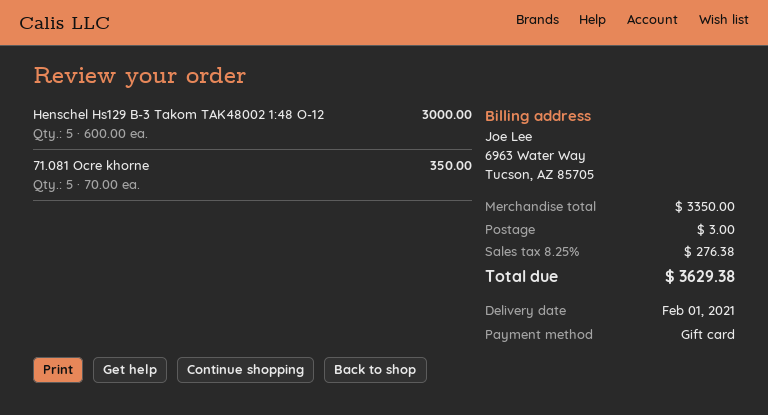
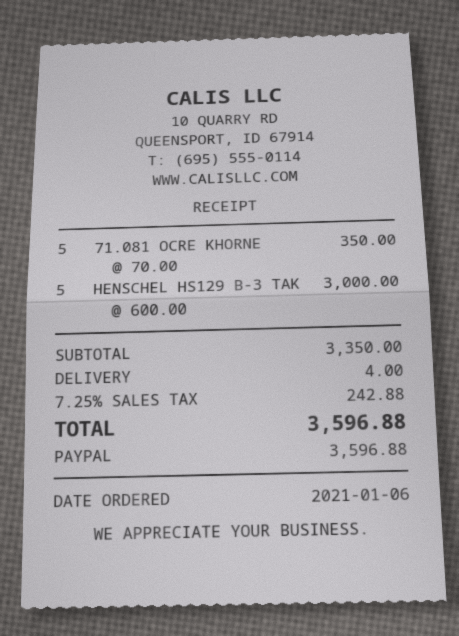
payment method: gift card -> PayPal
shipping: 3.00 -> 4.00
tax: 8.25% = 276.38 -> 7.25% = 242.88
total: 3629.38 -> 3596.88

